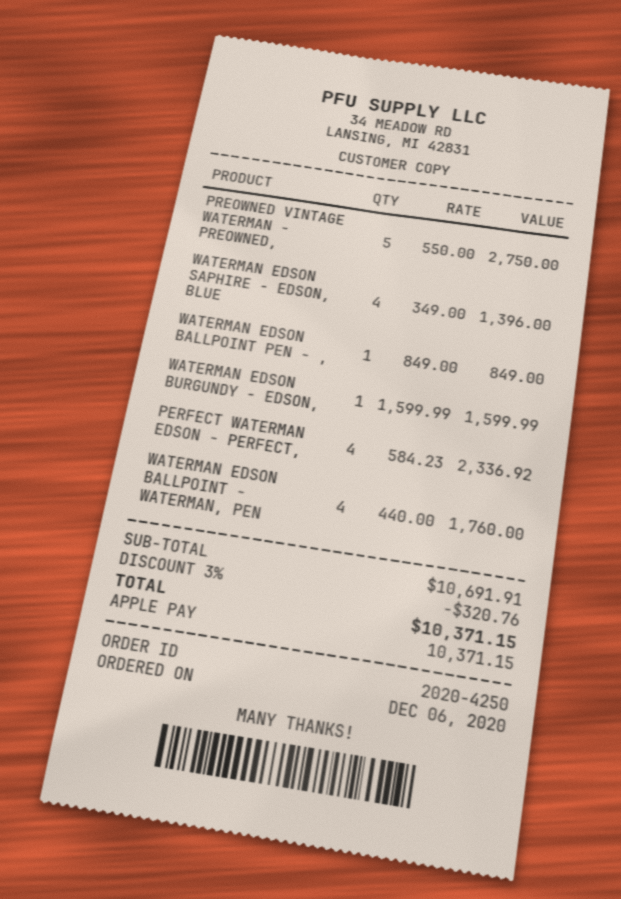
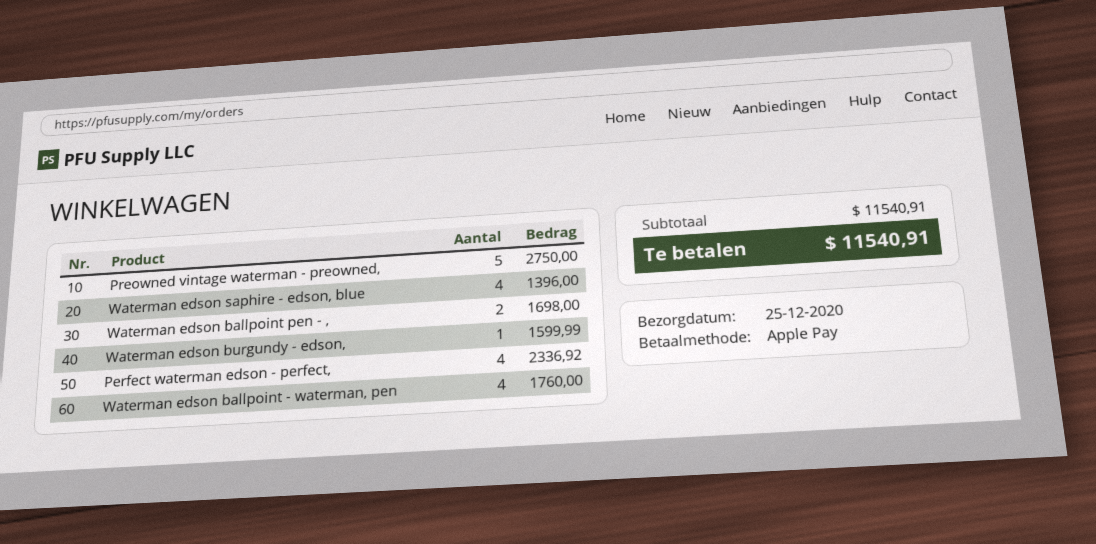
WATERMAN EDSON BALLPOINT PEN - ,: 1 for 849.00 -> 2 for 1698.00
subtotal: 10691.91 -> 11540.91
discount: 3% = 320.76 -> none
total: 10371.15 -> 11540.91

